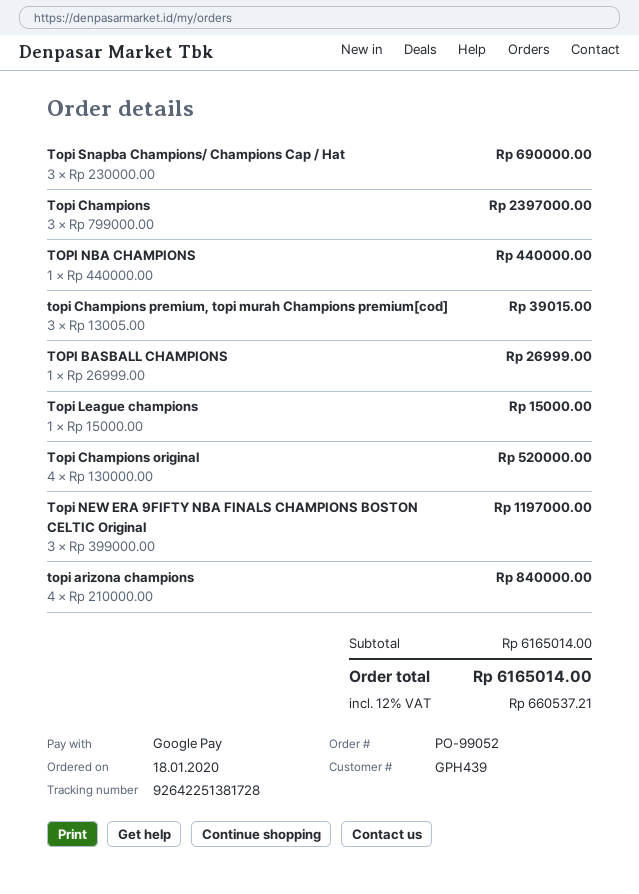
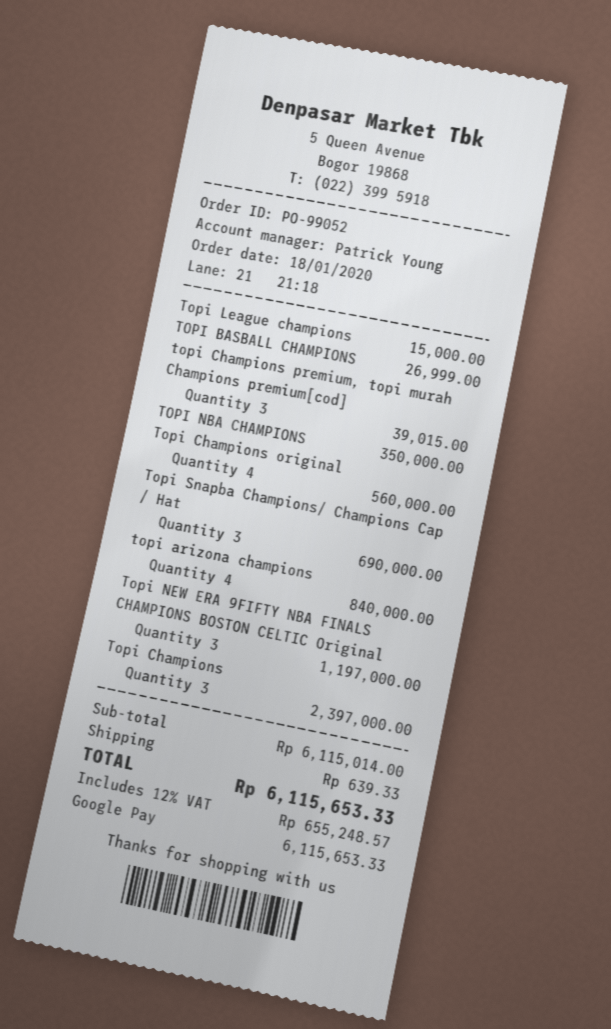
TOPI NBA CHAMPIONS: 1 for 440000.00 -> 1 for 350000.00
Topi Champions original: 4 for 520000.00 -> 4 for 560000.00
subtotal: 6165014.00 -> 6115014.00
shipping: none -> 639.33
tax: 12% = 660537.21 -> 12% = 655248.57
total: 6165014.00 -> 6115653.33

